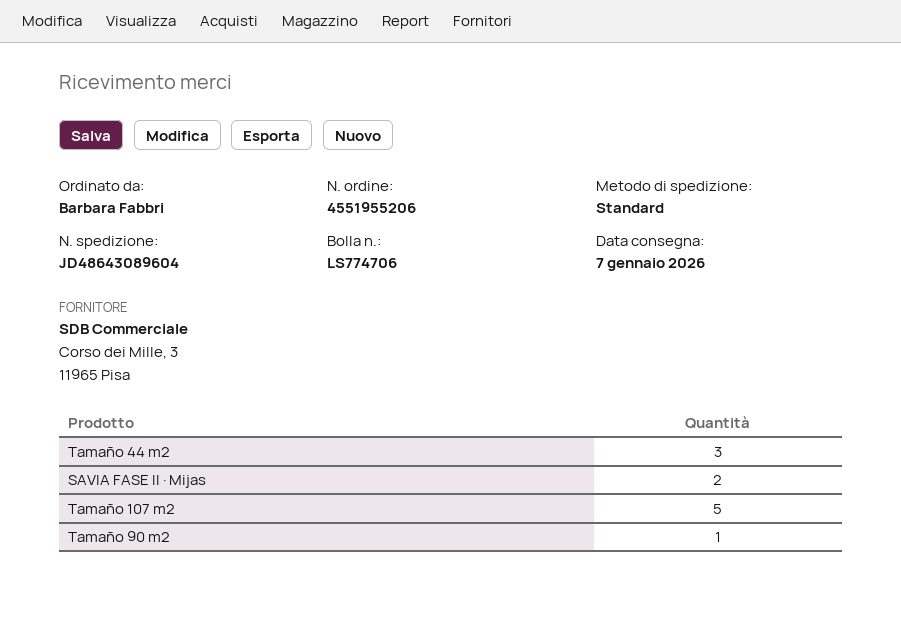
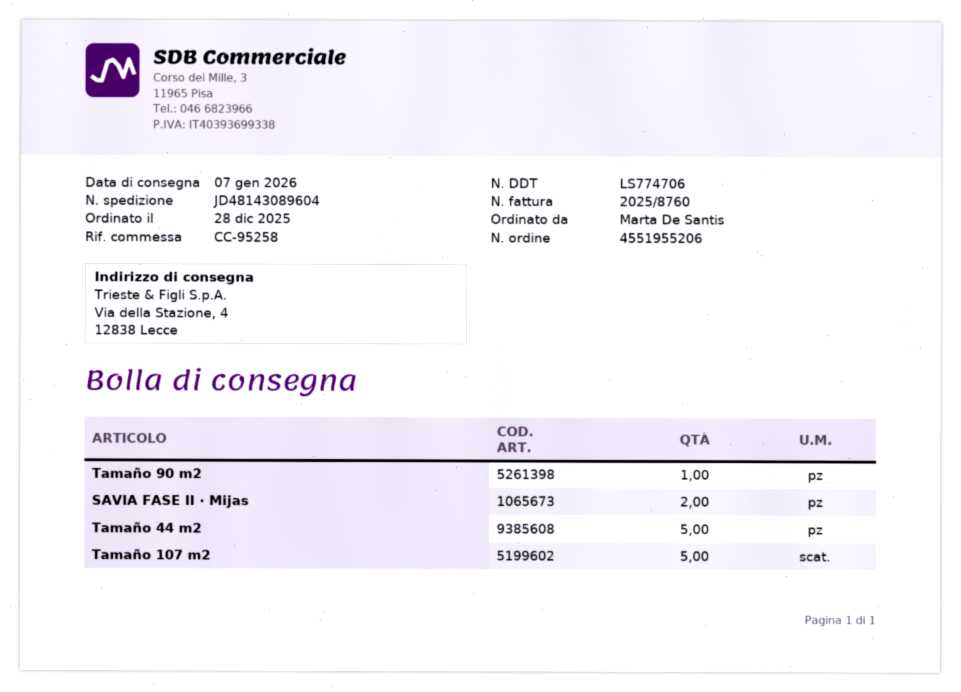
ordered by: Barbara Fabbri -> Marta De Santis
tracking number: JD48643089604 -> JD48143089604
Tamaño 44 m2: 3 -> 5

